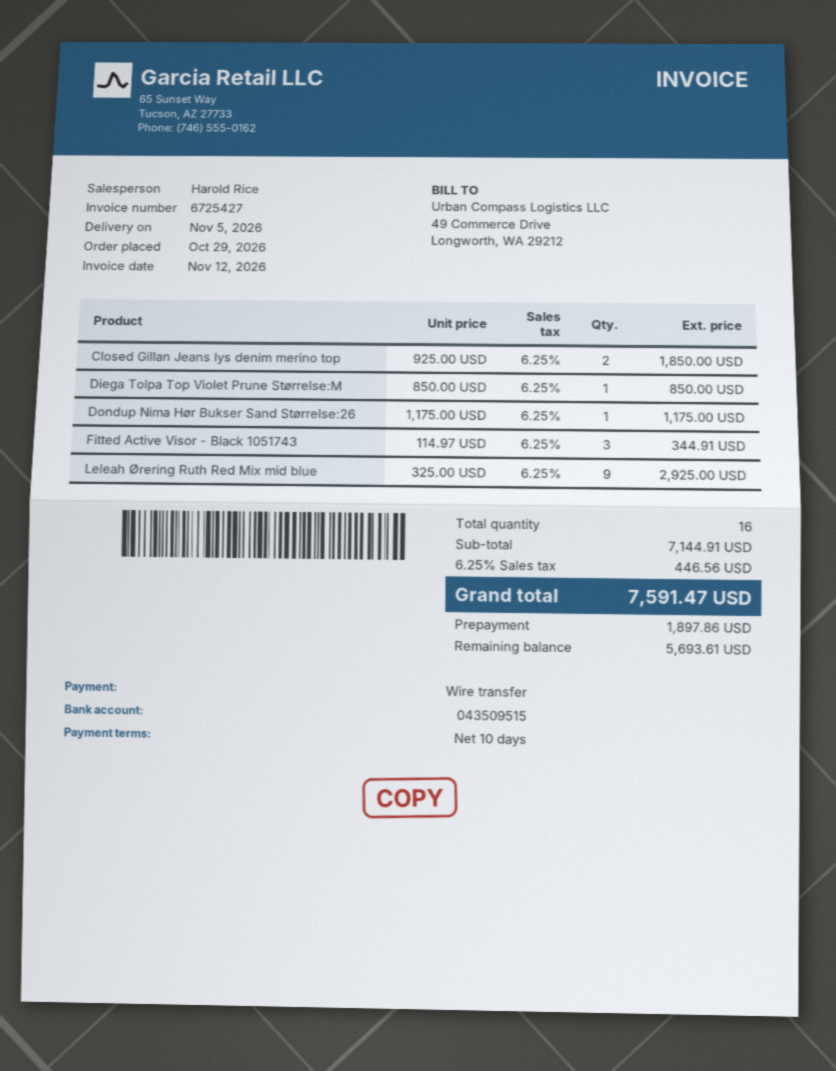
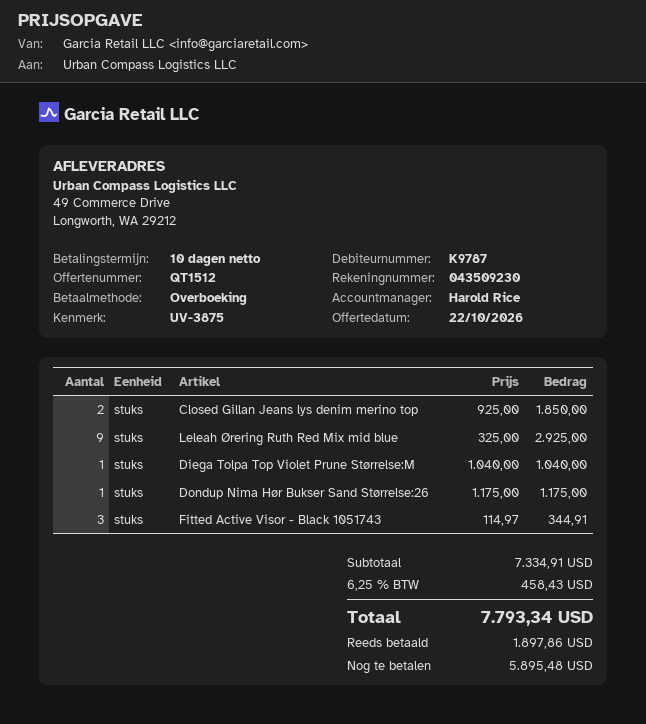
bank account: 043509515 -> 043509230
Diega Tolpa Top Violet Prune Størrelse:M: 1 x 850.00 = 850.00 -> 1 x 1040.00 = 1040.00
subtotal: 7144.91 -> 7334.91
tax: 6.25% = 446.56 -> 6.25% = 458.43
total: 7591.47 -> 7793.34
balance: 5693.61 -> 5895.48

